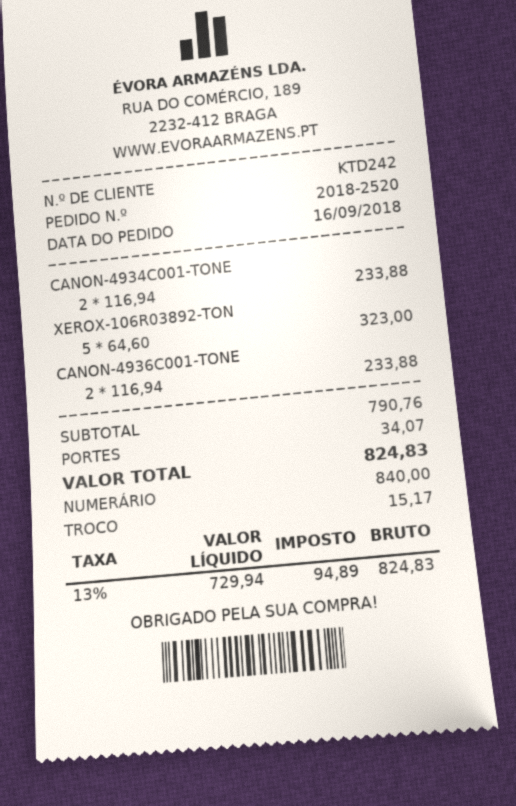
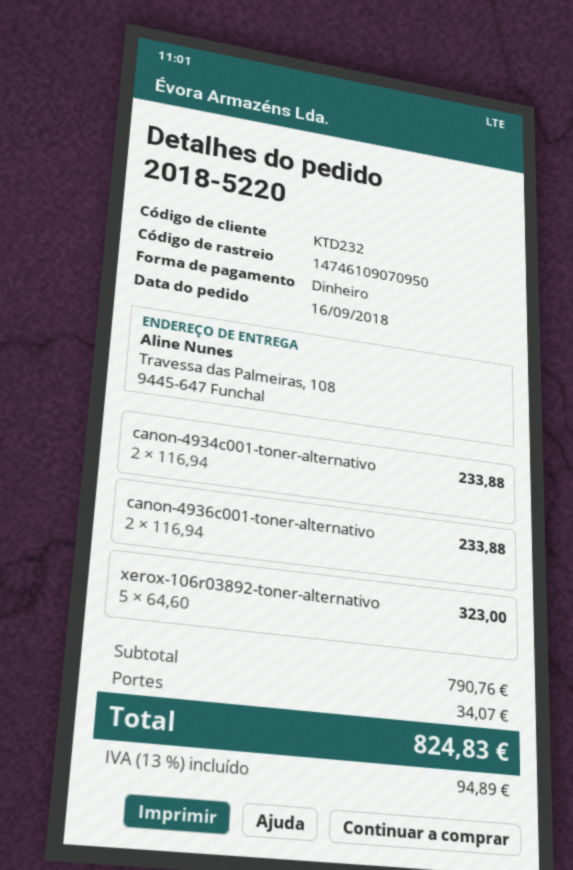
order number: 2018-2520 -> 2018-5220
customer number: KTD242 -> KTD232

